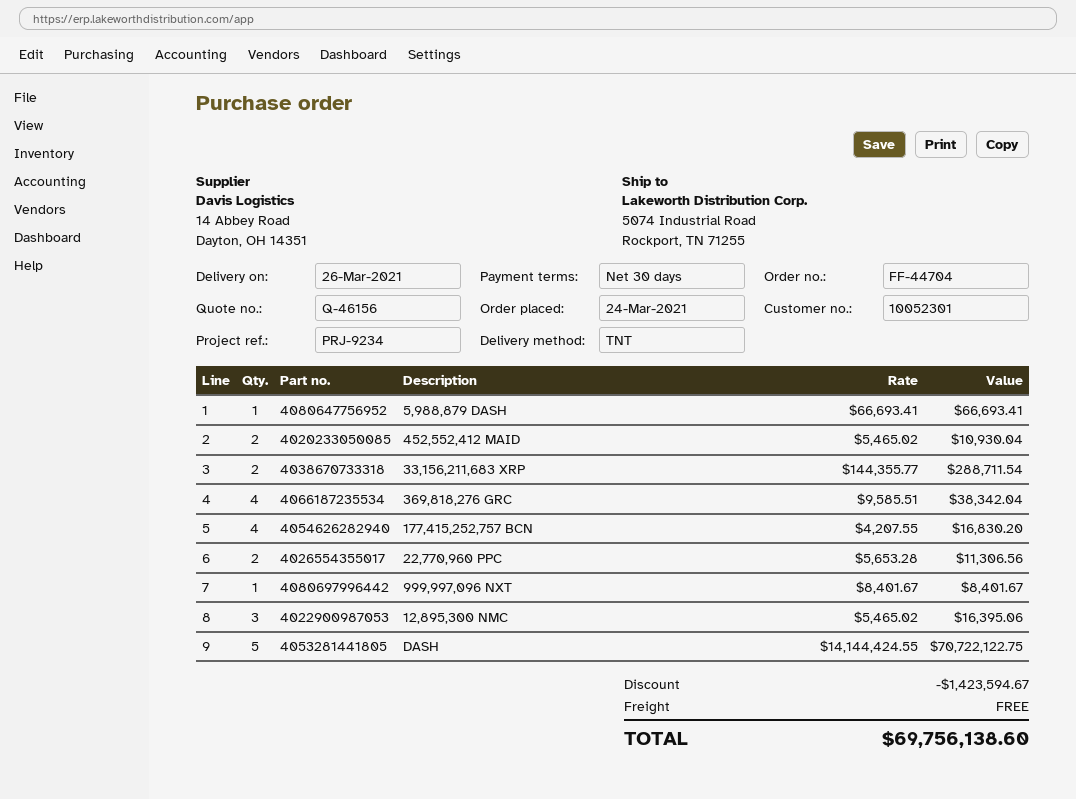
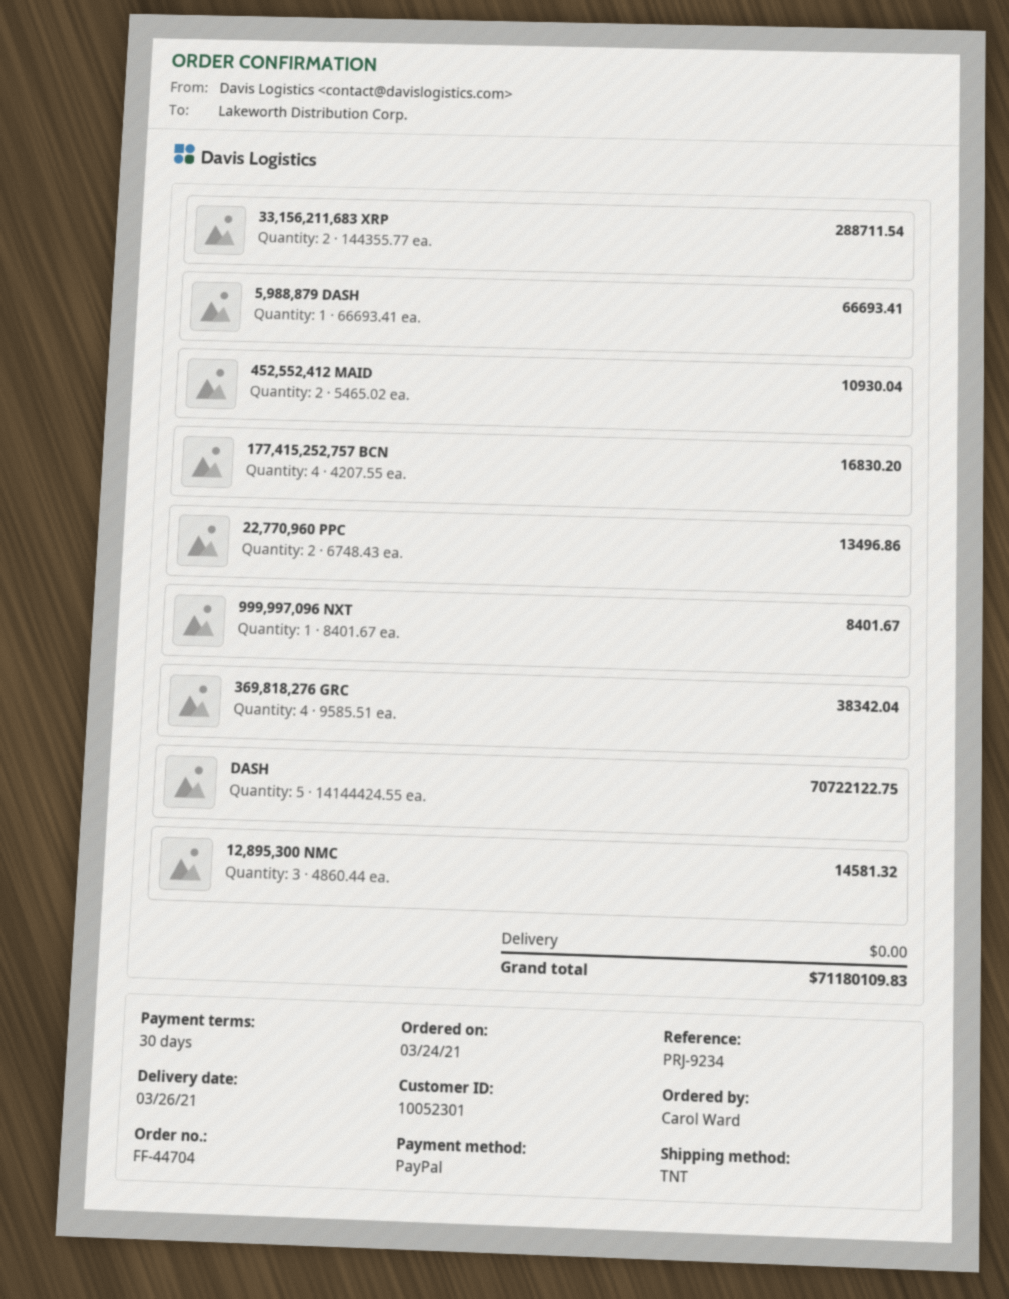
22,770,960 PPC: 2 x 5653.28 = 11306.56 -> 2 x 6748.43 = 13496.86
12,895,300 NMC: 3 x 5465.02 = 16395.06 -> 3 x 4860.44 = 14581.32
discount: 1423594.67 -> none
total: 69756138.60 -> 71180109.83

